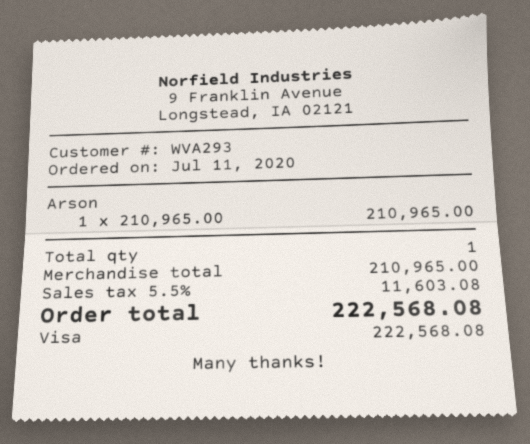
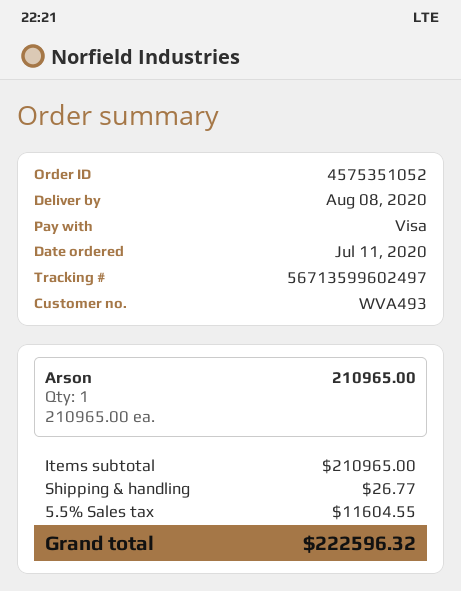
customer number: WVA293 -> WVA493
shipping: none -> 26.77
tax: 5.5% = 11603.08 -> 5.5% = 11604.55
total: 222568.08 -> 222596.32

